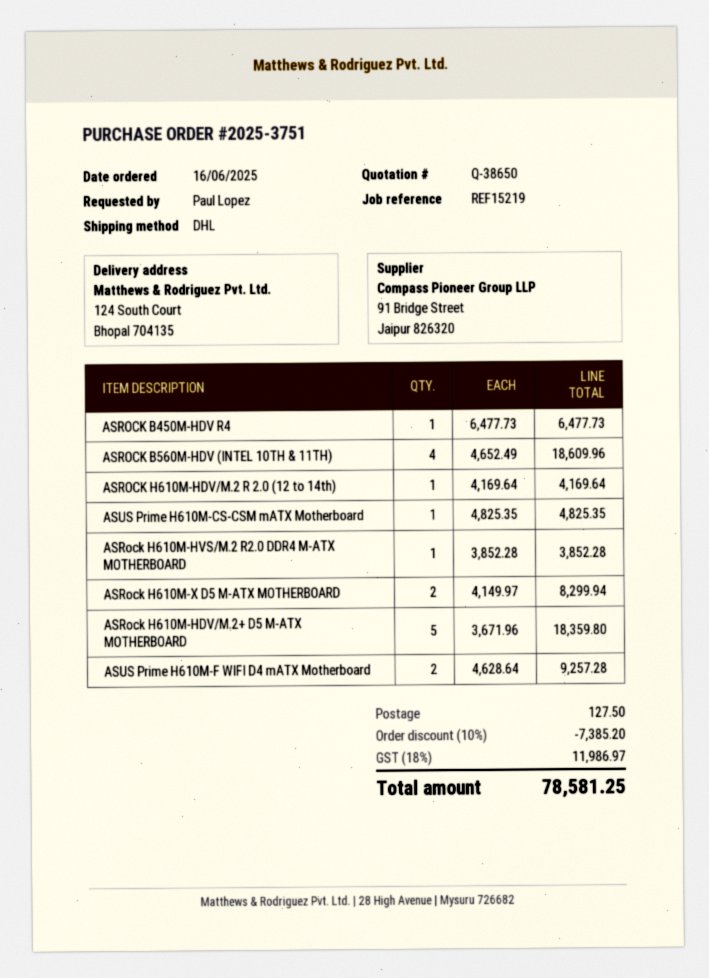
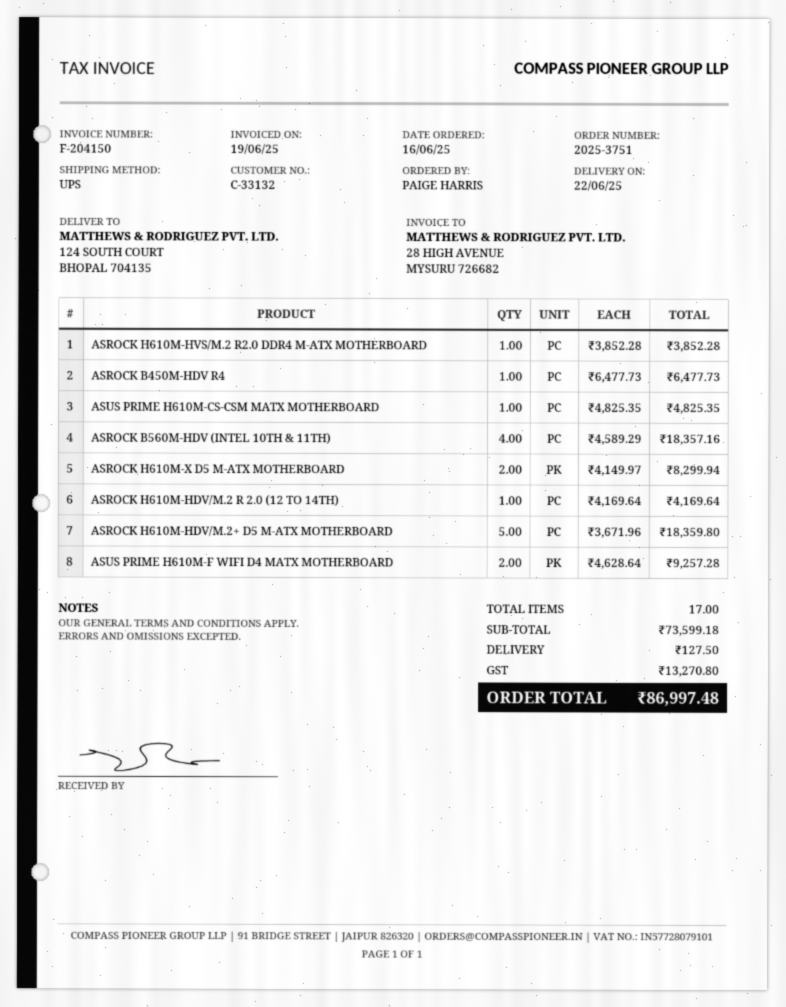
ordered by: Paul Lopez -> PAIGE HARRIS
shipping method: DHL -> UPS
ASROCK B560M-HDV (INTEL 10TH & 11TH): 4 x 4652.49 = 18609.96 -> 4 x 4589.29 = 18357.16
discount: 10% = 7385.20 -> none
tax: 11986.97 -> 13270.80
total: 78581.25 -> 86997.48

